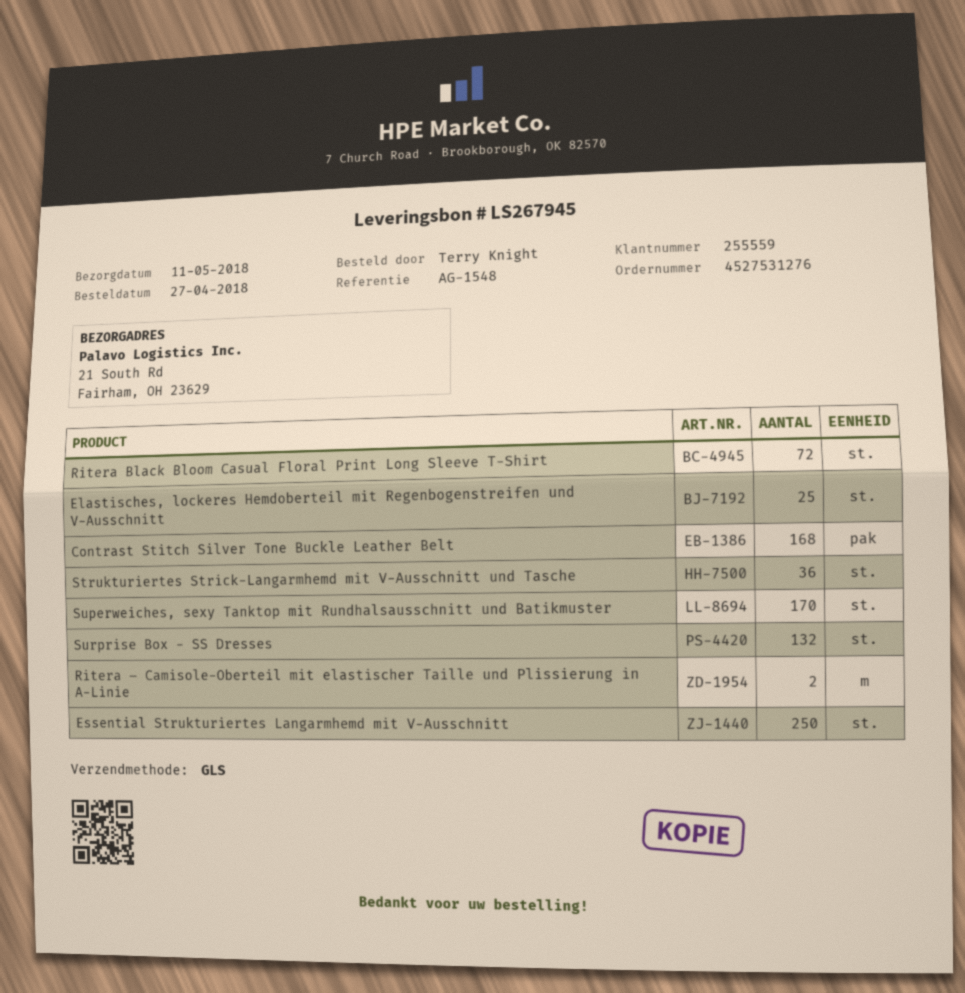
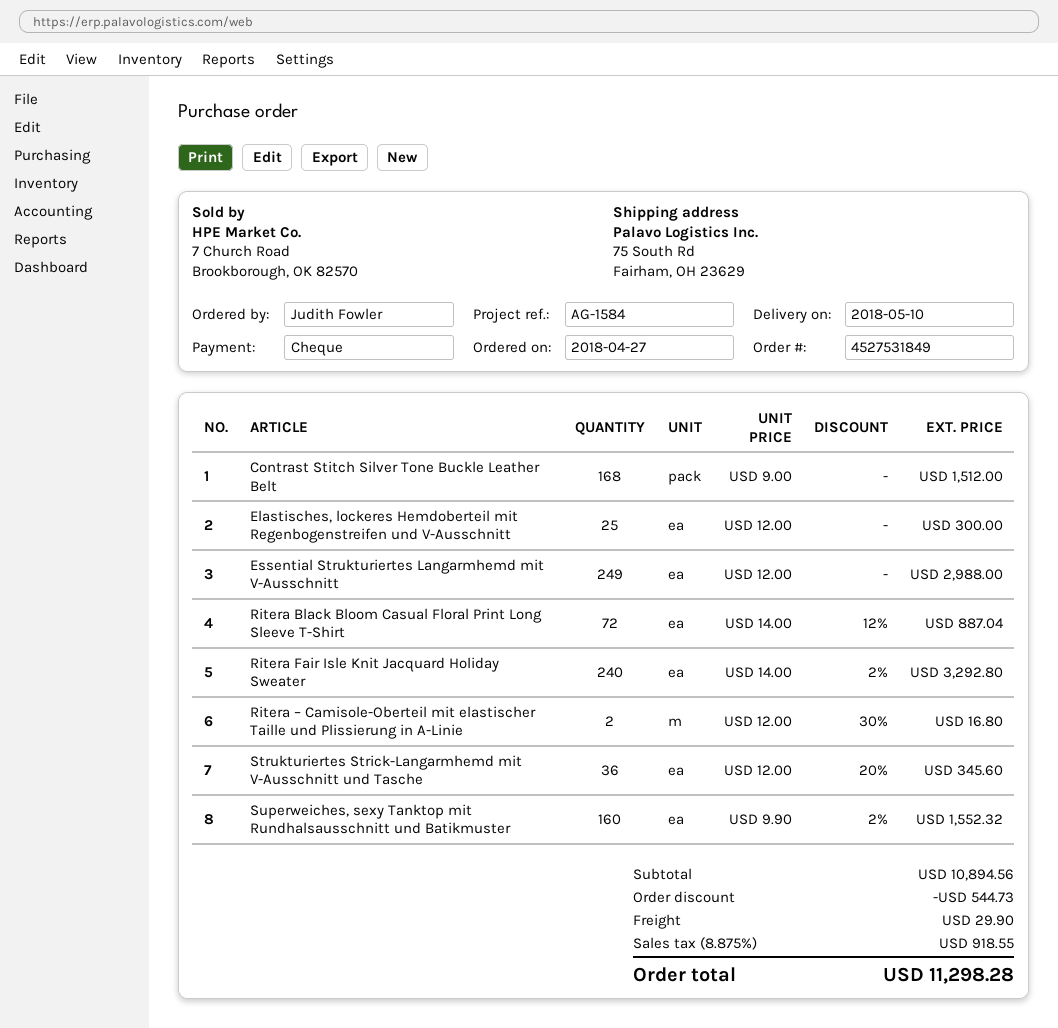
order number: 4527531276 -> 4527531849
delivery date: 2018-05-11 -> 2018-05-10
reference: AG-1548 -> AG-1584
ordered by: Terry Knight -> Judith Fowler
ship to: 21 South Rd, Fairham, OH 23629 -> 75 South Rd, Fairham, OH 23629
Superweiches, sexy Tanktop mit Rundhalsausschnitt und Batikmuster: 170 -> 160
Surprise Box - SS Dresses: 132 -> none
Essential Strukturiertes Langarmhemd mit V-Ausschnitt: 250 -> 249
Ritera Fair Isle Knit Jacquard Holiday Sweater: none -> 240

